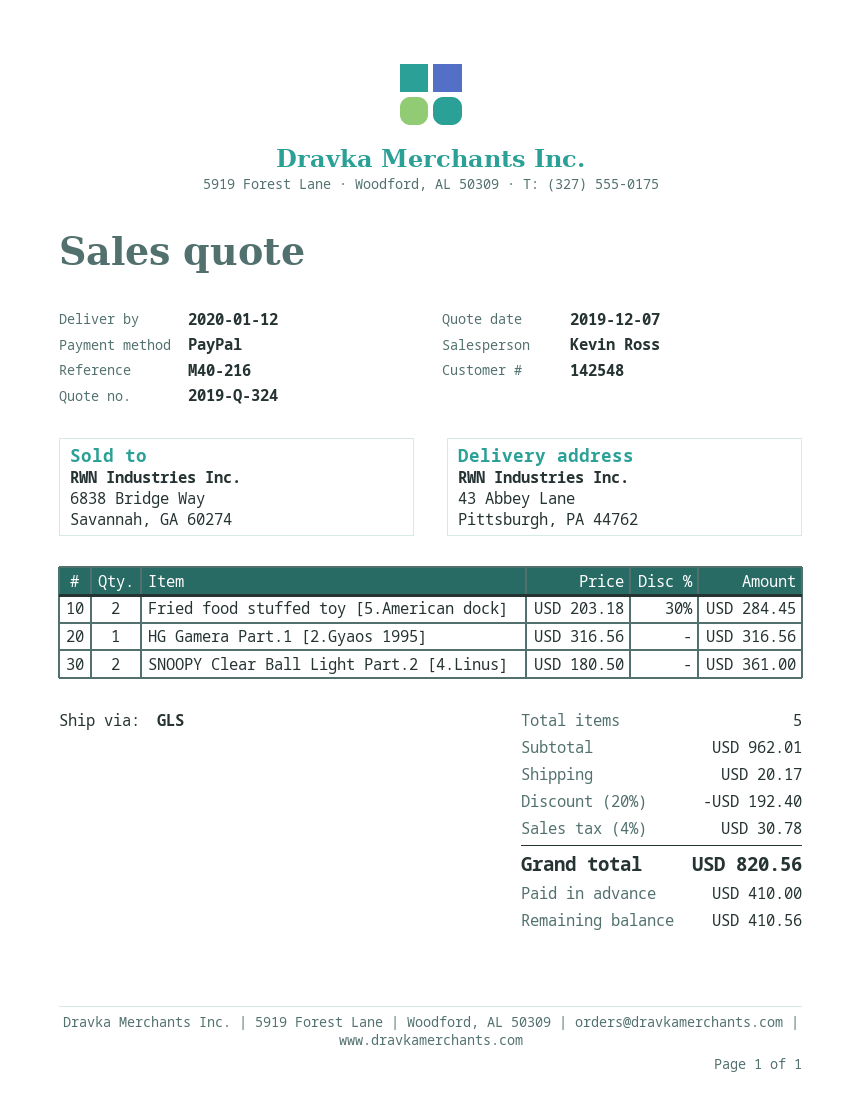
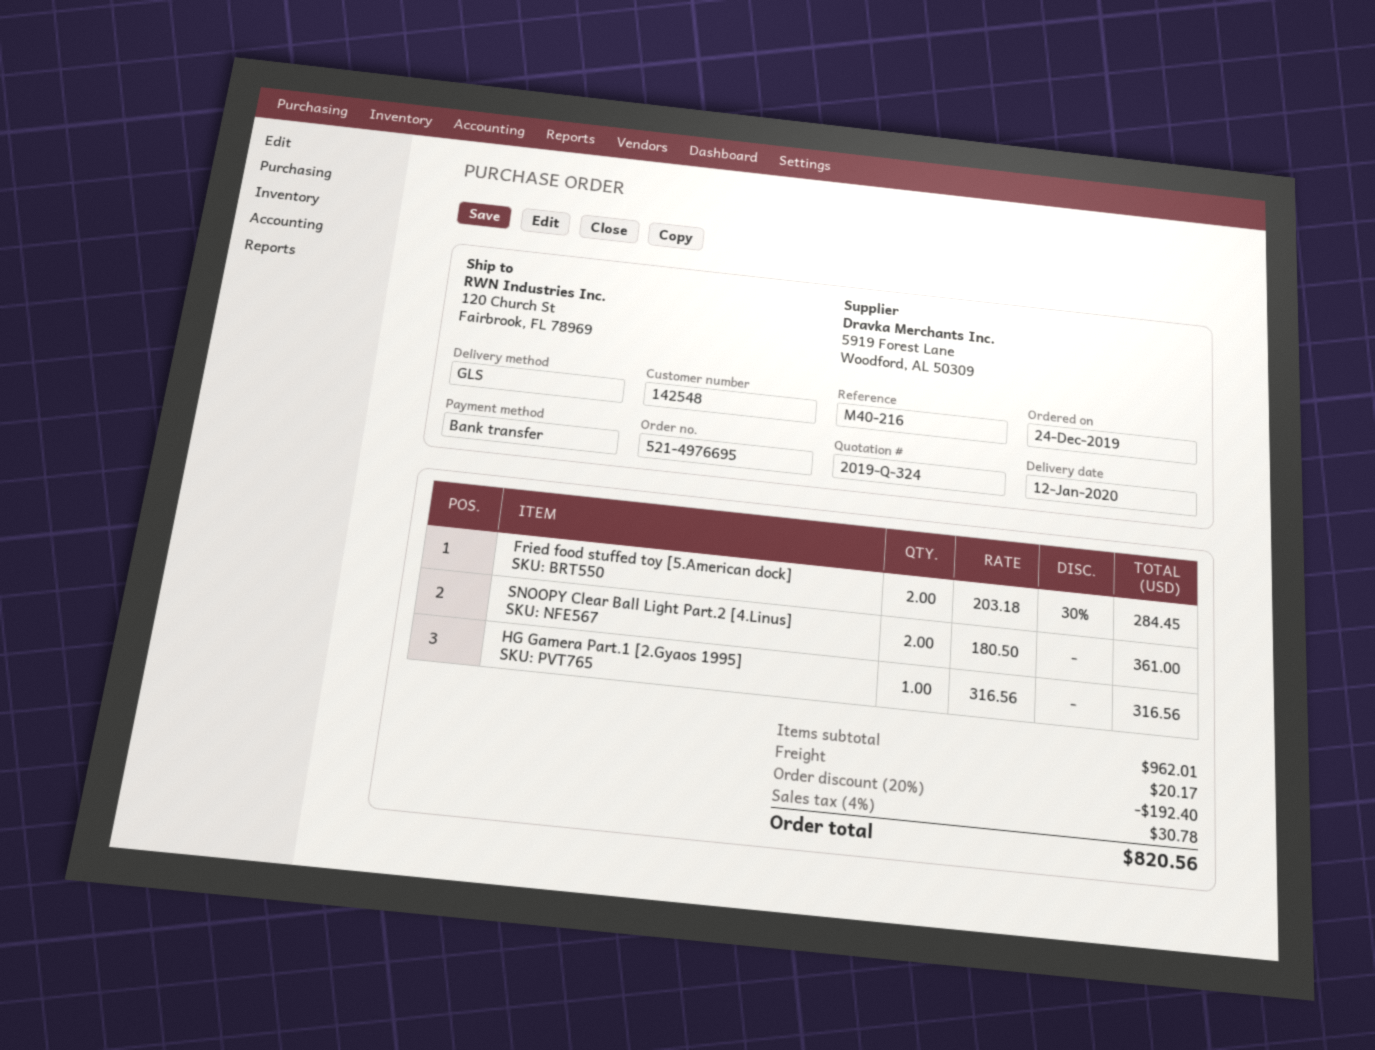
payment method: PayPal -> bank transfer
ship to: 43 Abbey Lane, Pittsburgh, PA 44762 -> 120 Church St, Fairbrook, FL 78969

